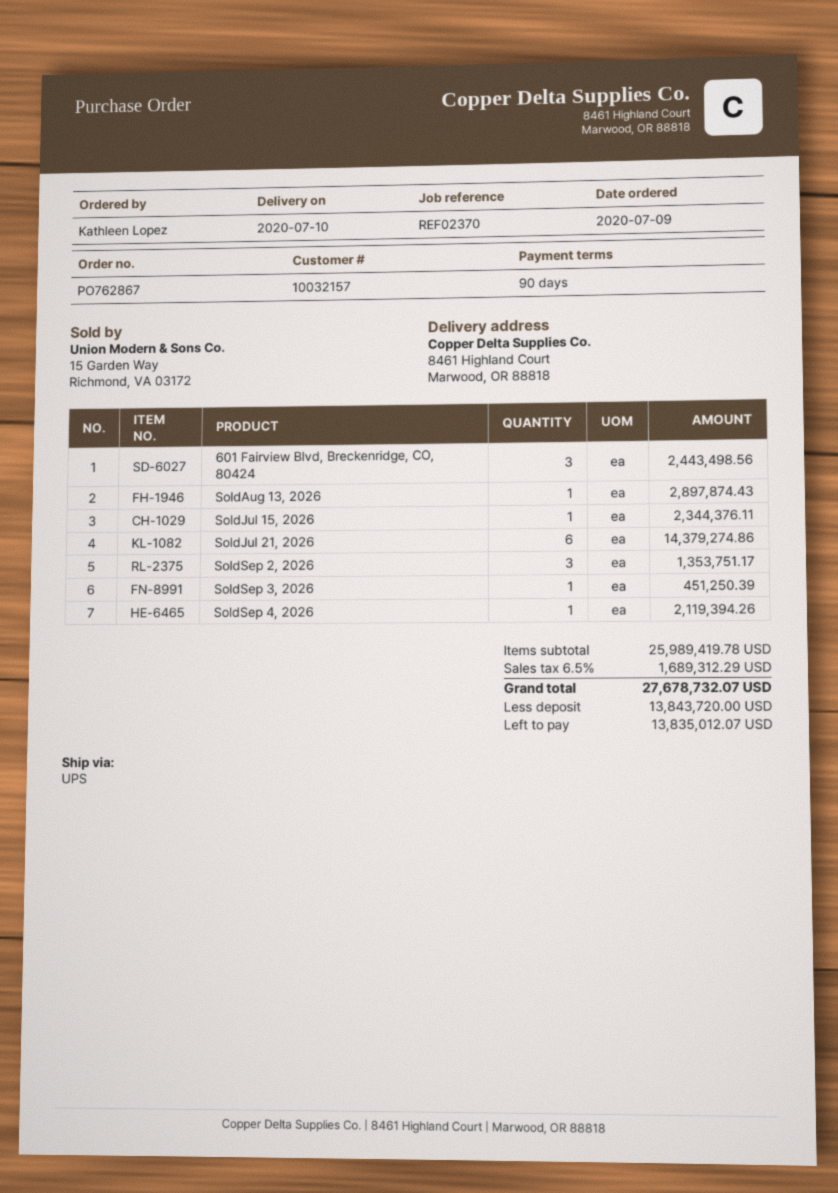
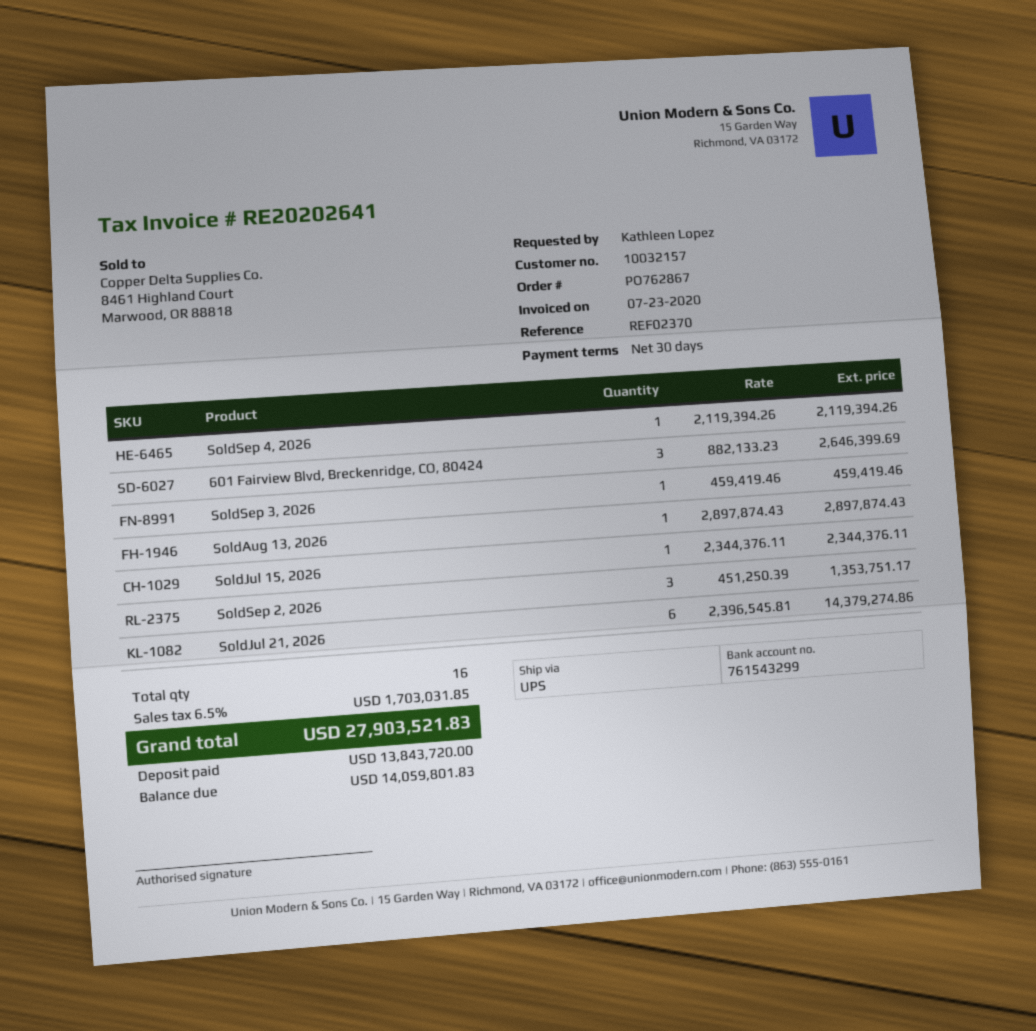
payment terms: 90 days -> 30 days
601 Fairview Blvd, Breckenridge, CO, 80424: 3 for 2443498.56 -> 3 for 2646399.69
SoldSep 3, 2026: 1 for 451250.39 -> 1 for 459419.46
tax: 6.5% = 1689312.29 -> 6.5% = 1703031.85
total: 27678732.07 -> 27903521.83
balance: 13835012.07 -> 14059801.83

